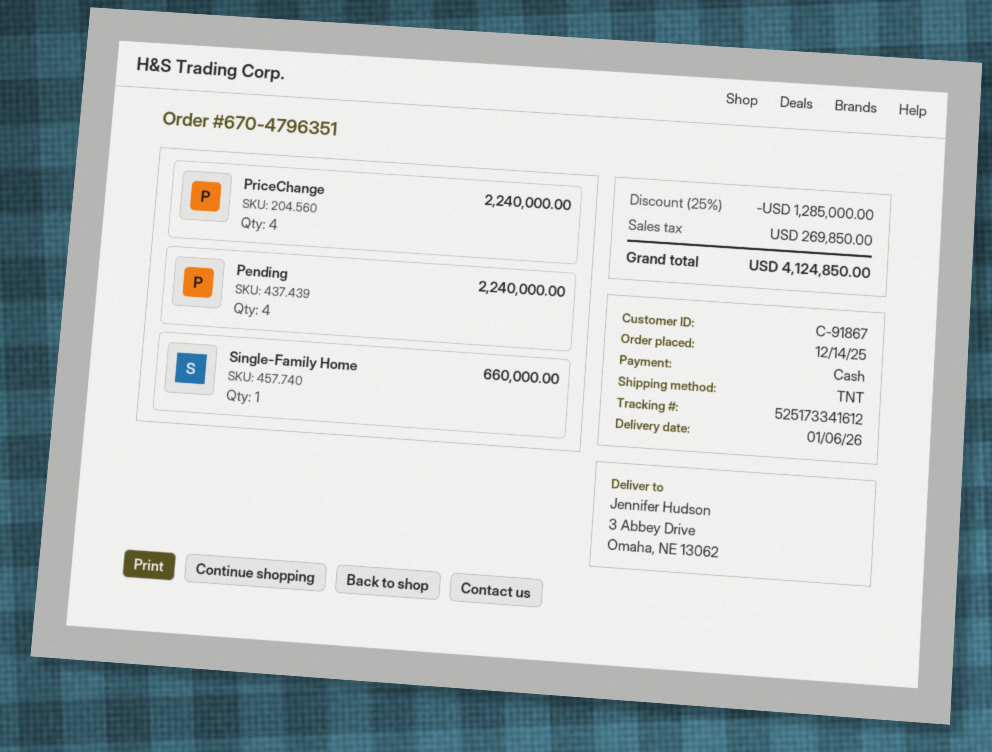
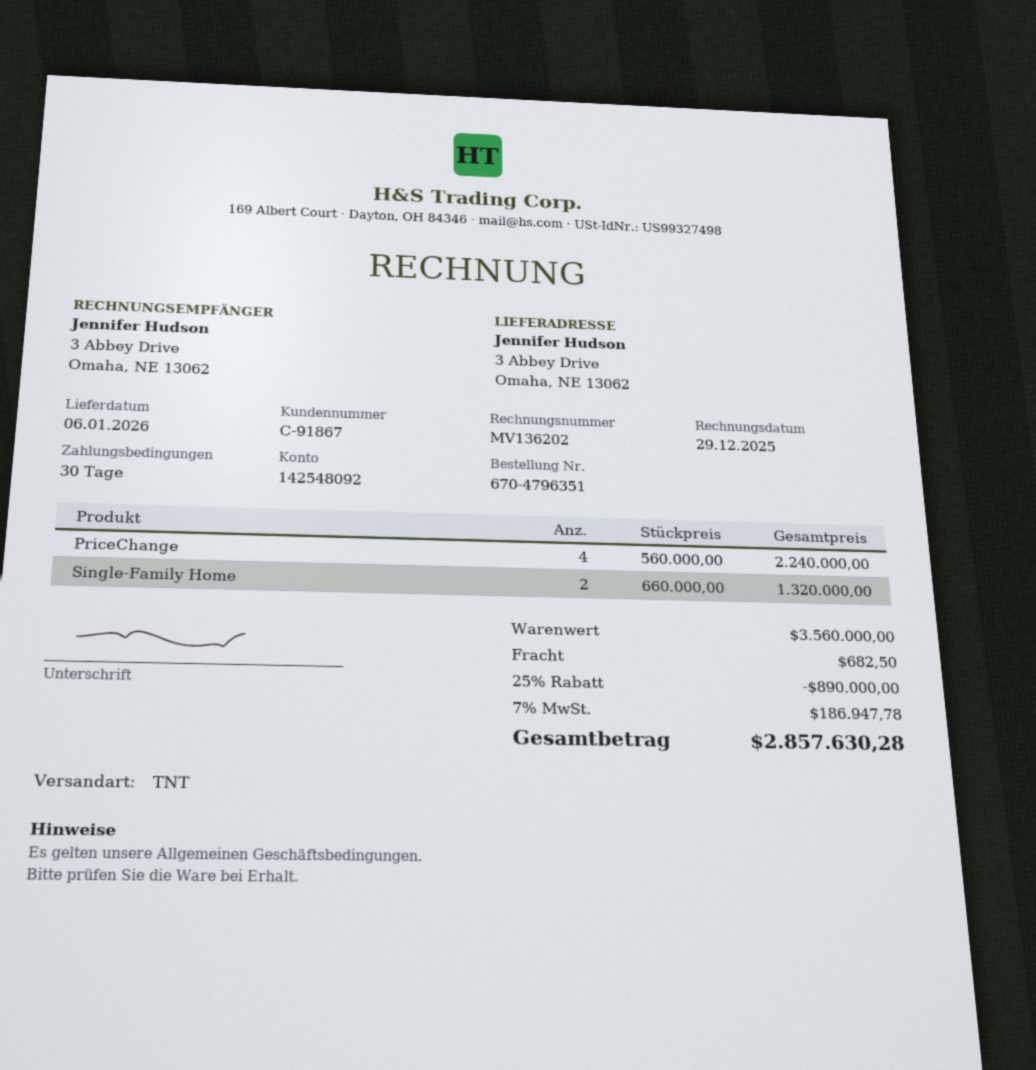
Pending: 4 for 2240000.00 -> none
Single-Family Home: 1 for 660000.00 -> 2 for 1320000.00
discount: 25% = 1285000.00 -> 25% = 890000.00
shipping: none -> 682.50
tax: 269850.00 -> 186947.78
total: 4124850.00 -> 2857630.28

